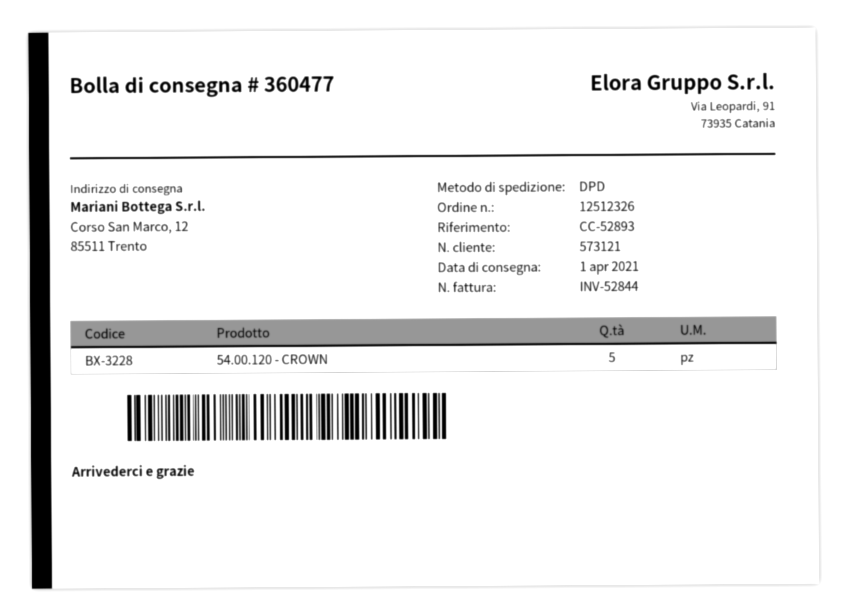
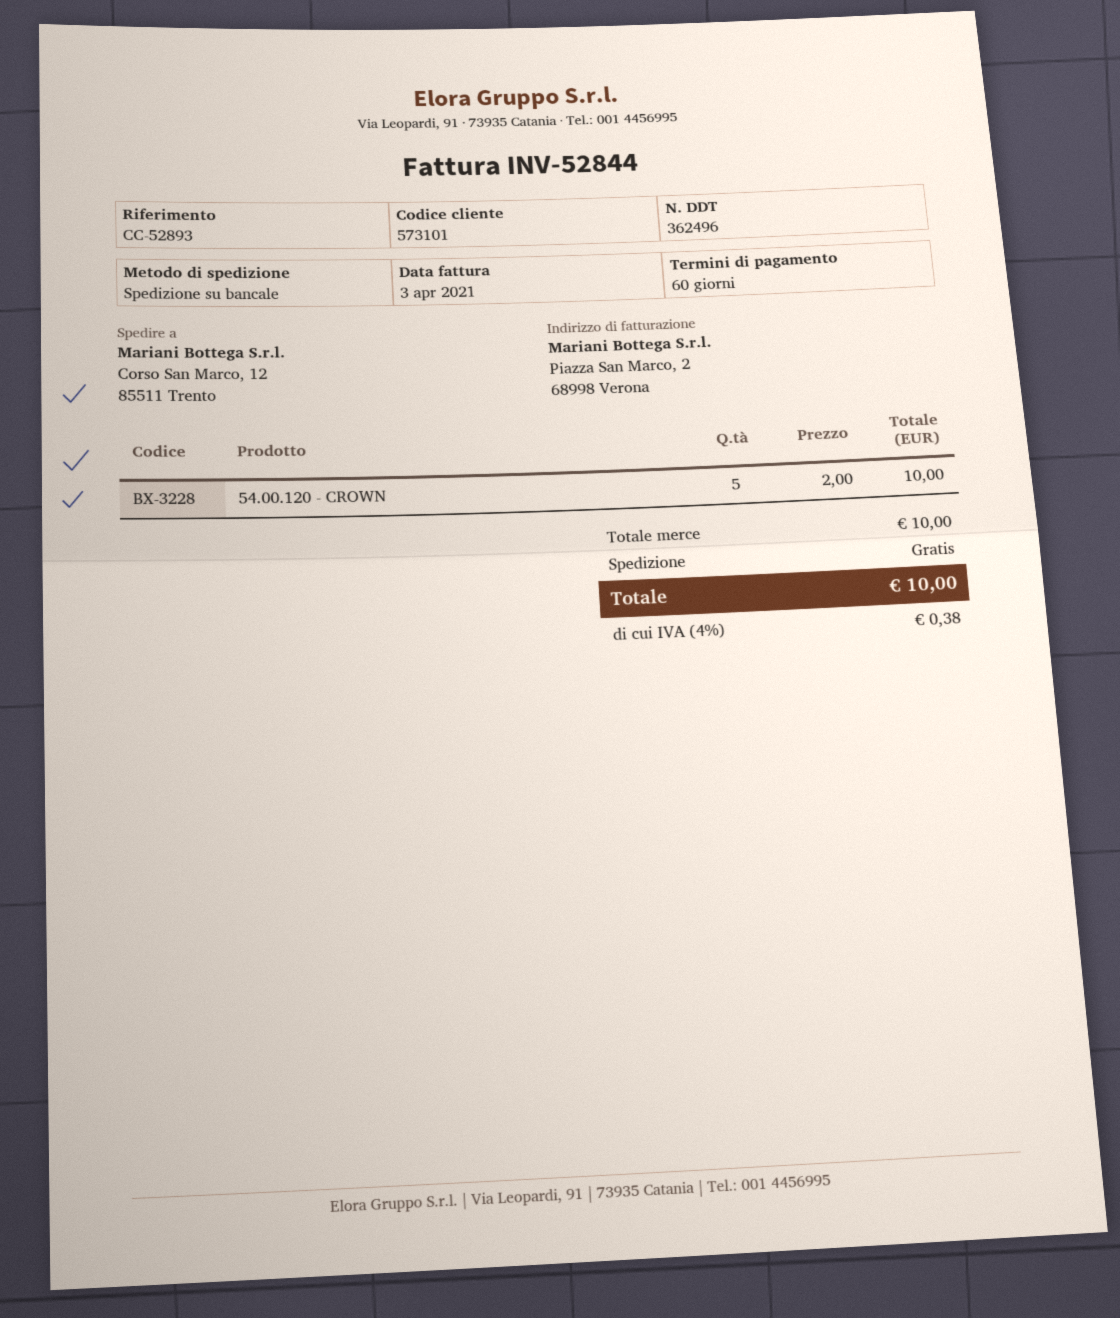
delivery note number: 360477 -> 362496
customer number: 573121 -> 573101
shipping method: DPD -> pallet freight

